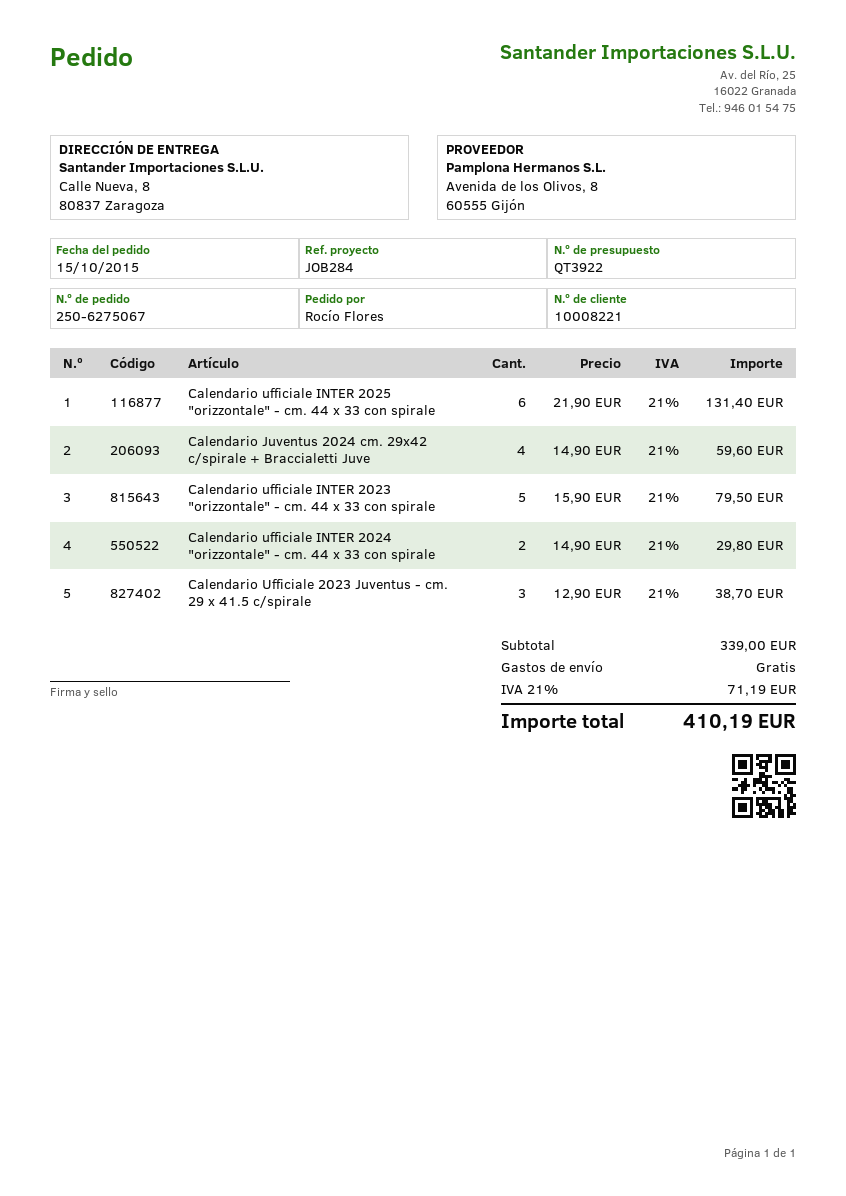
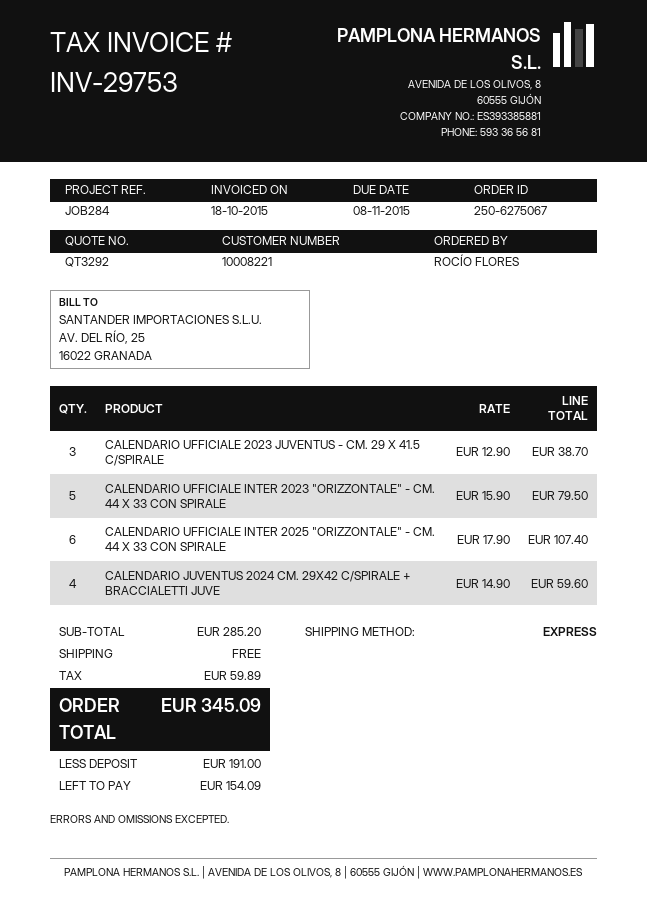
quote number: QT3922 -> QT3292
Calendario ufficiale INTER 2025 "orizzontale" - cm. 44 x 33 con spirale: 6 x 21.90 = 131.40 -> 6 x 17.90 = 107.40
Calendario ufficiale INTER 2024 "orizzontale" - cm. 44 x 33 con spirale: 2 x 14.90 = 29.80 -> none
subtotal: 339.00 -> 285.20
tax: 71.19 -> 59.89
total: 410.19 -> 345.09

